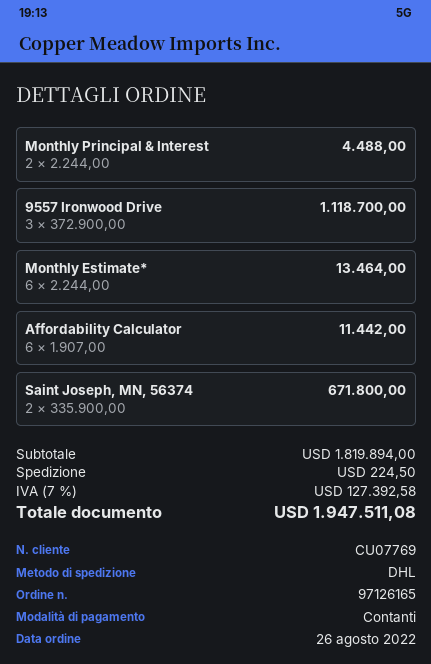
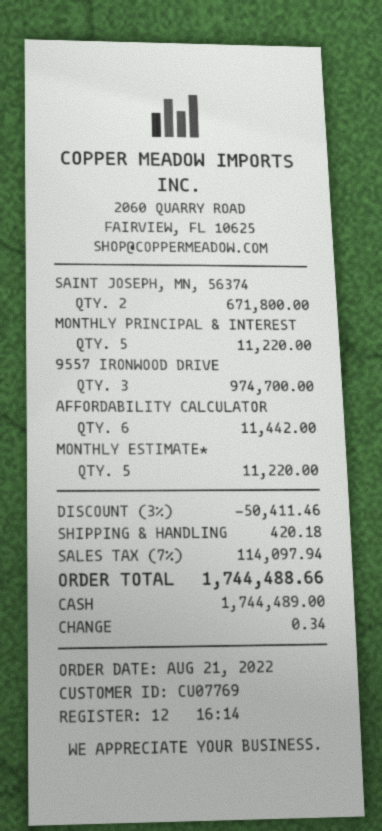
order date: 2022-08-26 -> 2022-08-21
Monthly Principal & Interest: 2 for 4488.00 -> 5 for 11220.00
9557 Ironwood Drive: 3 for 1118700.00 -> 3 for 974700.00
Monthly Estimate*: 6 for 13464.00 -> 5 for 11220.00
discount: none -> 3% = 50411.46
shipping: 224.50 -> 420.18
tax: 7% = 127392.58 -> 7% = 114097.94
total: 1947511.08 -> 1744488.66

